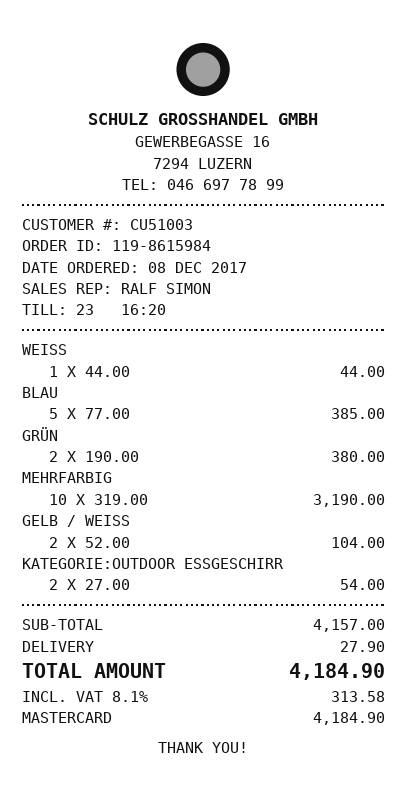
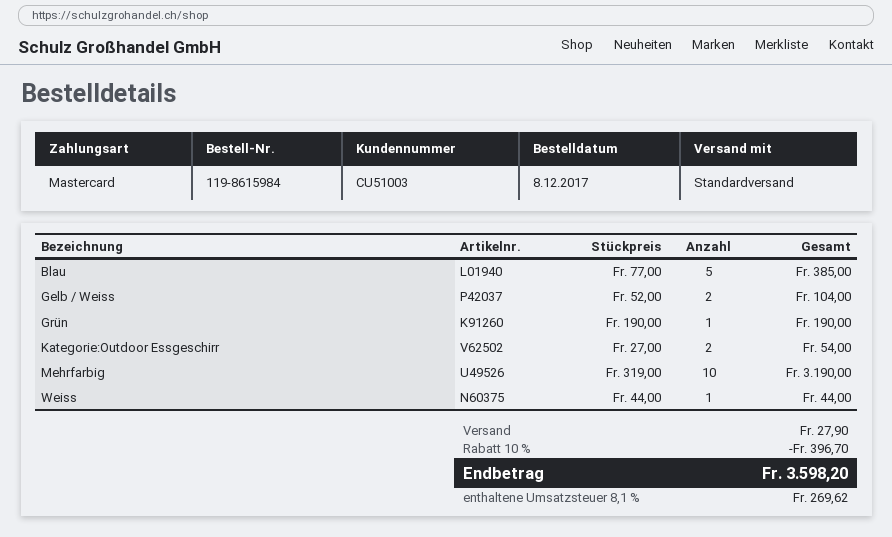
GRÜN: 2 x 190.00 = 380.00 -> 1 x 190.00 = 190.00
discount: none -> 10% = 396.70
tax: 8.1% = 313.58 -> 8.1% = 269.62
total: 4184.90 -> 3598.20

